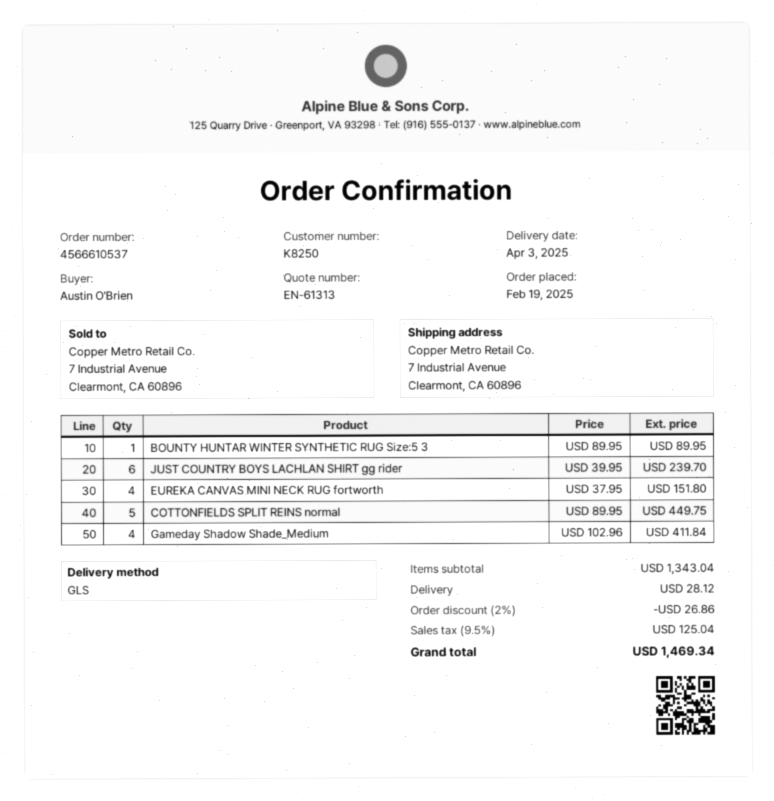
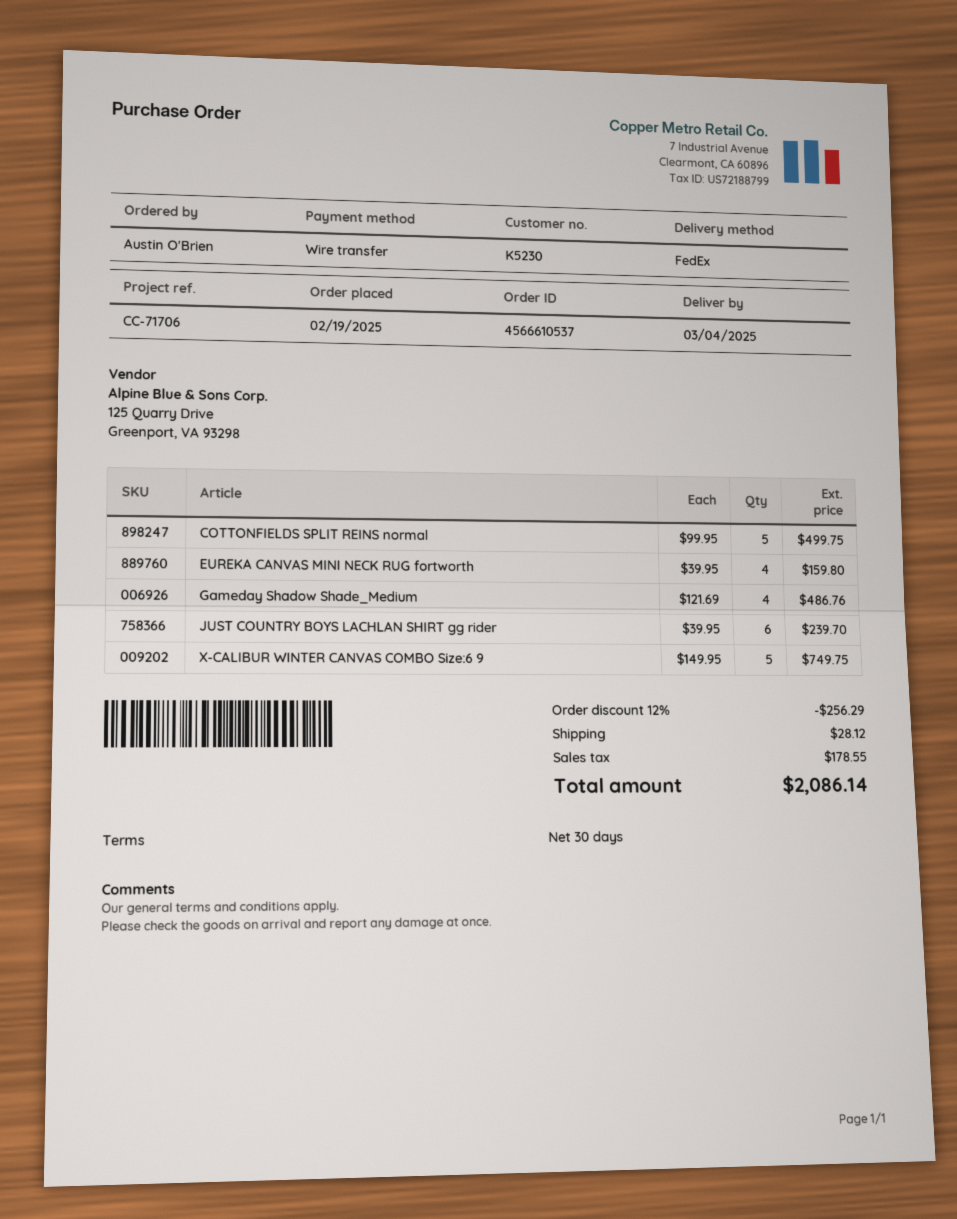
delivery date: 2025-04-03 -> 2025-03-04
customer number: K8250 -> K5230
shipping method: GLS -> FedEx
BOUNTY HUNTAR WINTER SYNTHETIC RUG Size:5 3: 1 x 89.95 = 89.95 -> none
EUREKA CANVAS MINI NECK RUG fortworth: 4 x 37.95 = 151.80 -> 4 x 39.95 = 159.80
COTTONFIELDS SPLIT REINS normal: 5 x 89.95 = 449.75 -> 5 x 99.95 = 499.75
Gameday Shadow Shade_Medium: 4 x 102.96 = 411.84 -> 4 x 121.69 = 486.76
X-CALIBUR WINTER CANVAS COMBO Size:6 9: none -> 5 x 149.95 = 749.75
discount: 2% = 26.86 -> 12% = 256.29
tax: 125.04 -> 178.55
total: 1469.34 -> 2086.14

